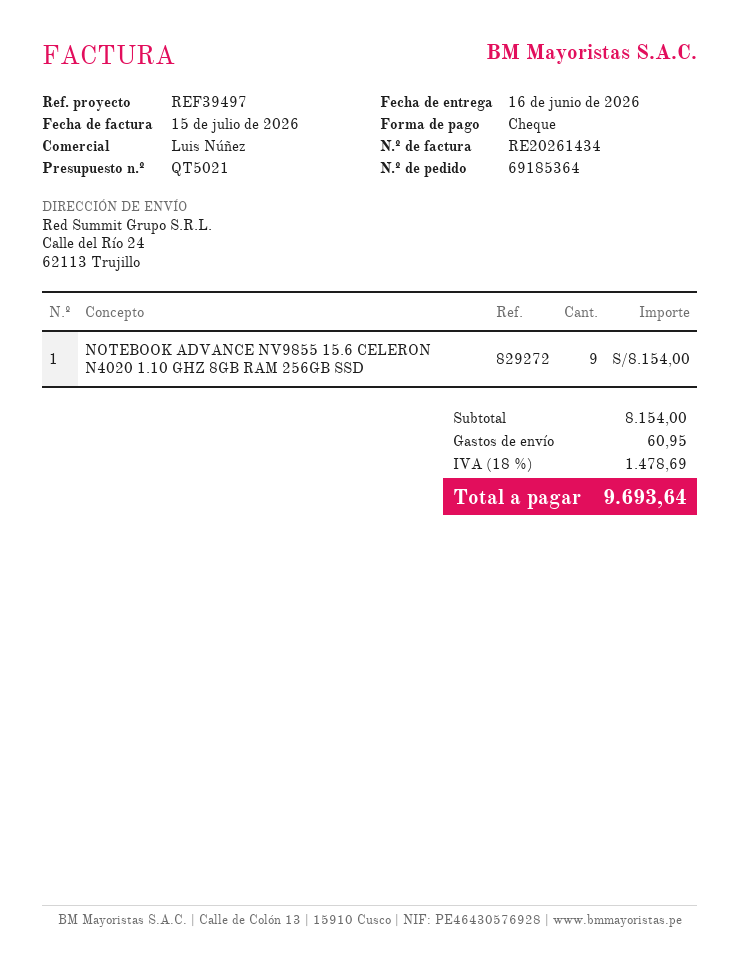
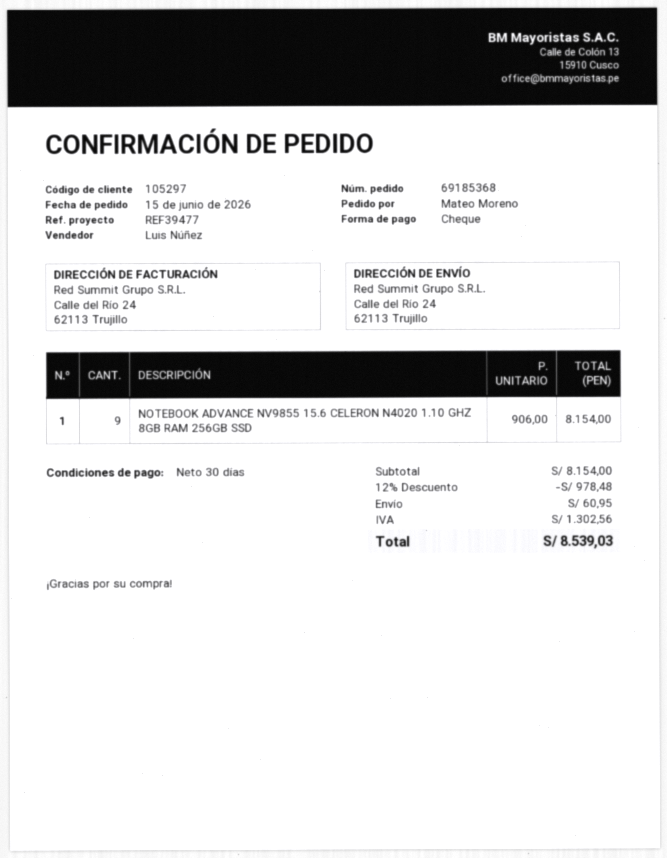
order number: 69185364 -> 69185368
reference: REF39497 -> REF39477
discount: none -> 12% = 978.48
tax: 1478.69 -> 1302.56
total: 9693.64 -> 8539.03

